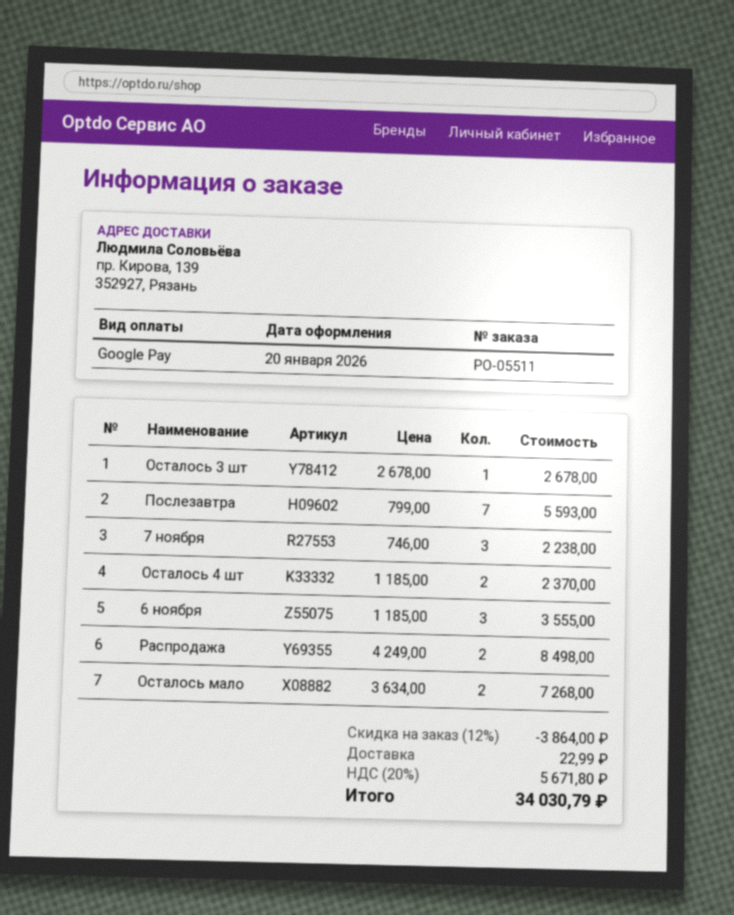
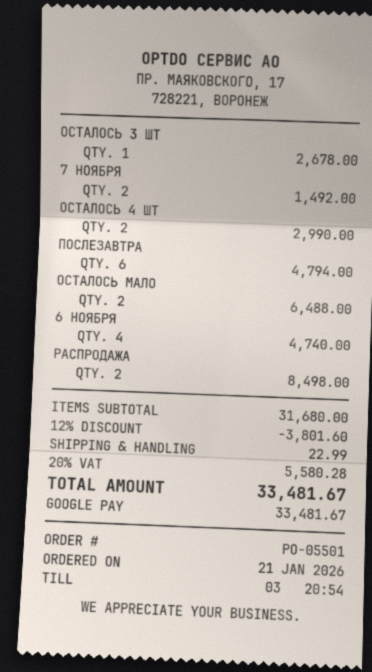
order number: PO-05511 -> PO-05501
order date: 2026-01-20 -> 2026-01-21
Послезавтра: 7 for 5593.00 -> 6 for 4794.00
7 ноября: 3 for 2238.00 -> 2 for 1492.00
Осталось 4 шт: 2 for 2370.00 -> 2 for 2990.00
6 ноября: 3 for 3555.00 -> 4 for 4740.00
Осталось мало: 2 for 7268.00 -> 2 for 6488.00
discount: 12% = 3864.00 -> 12% = 3801.60
tax: 20% = 5671.80 -> 20% = 5580.28
total: 34030.79 -> 33481.67

